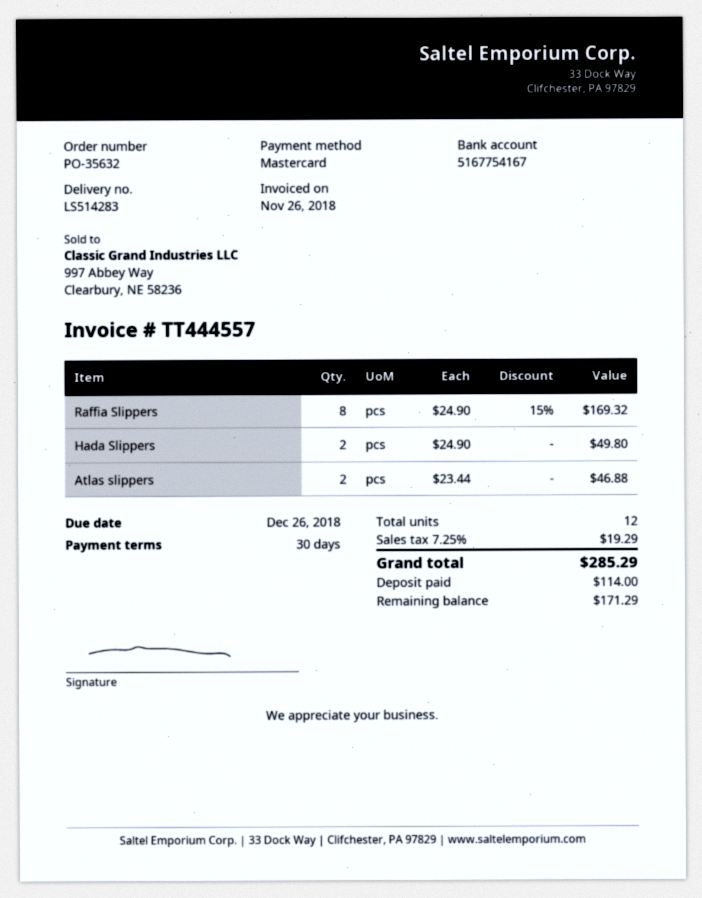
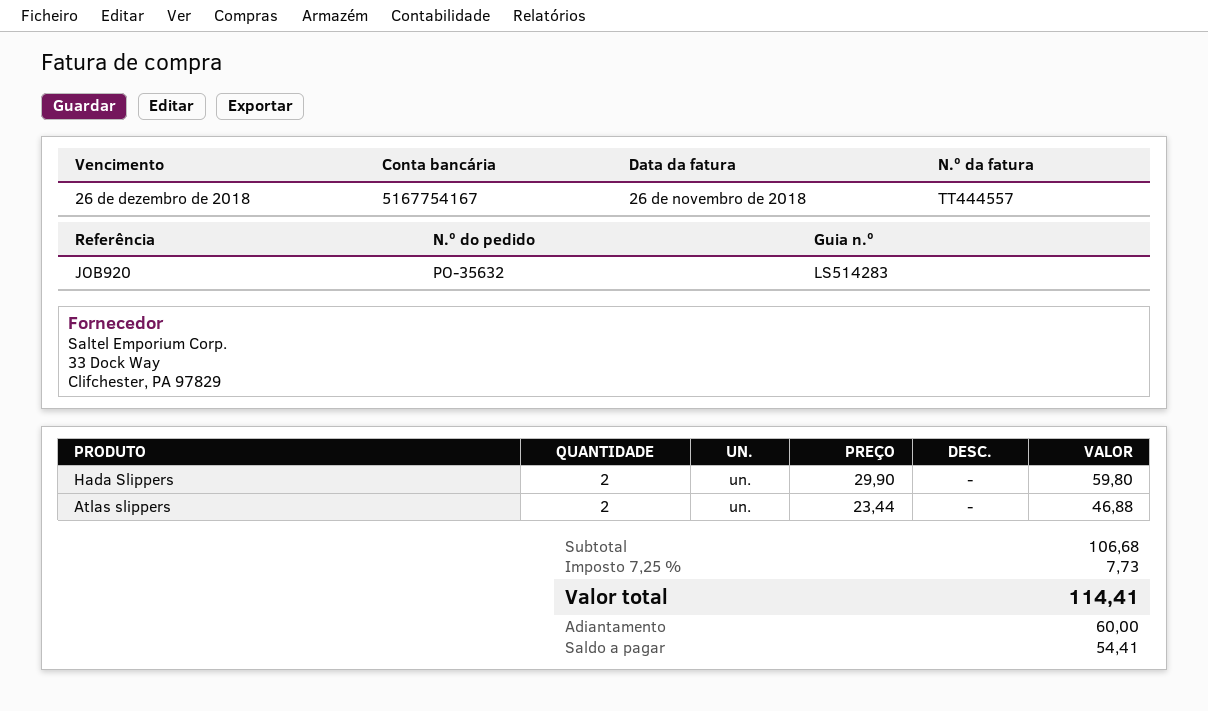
Raffia Slippers: 8 x 24.90 - 15% = 169.32 -> none
Hada Slippers: 2 x 24.90 = 49.80 -> 2 x 29.90 = 59.80
tax: 7.25% = 19.29 -> 7.25% = 7.73
total: 285.29 -> 114.41
deposit: 114.00 -> 60.00
balance: 171.29 -> 54.41

